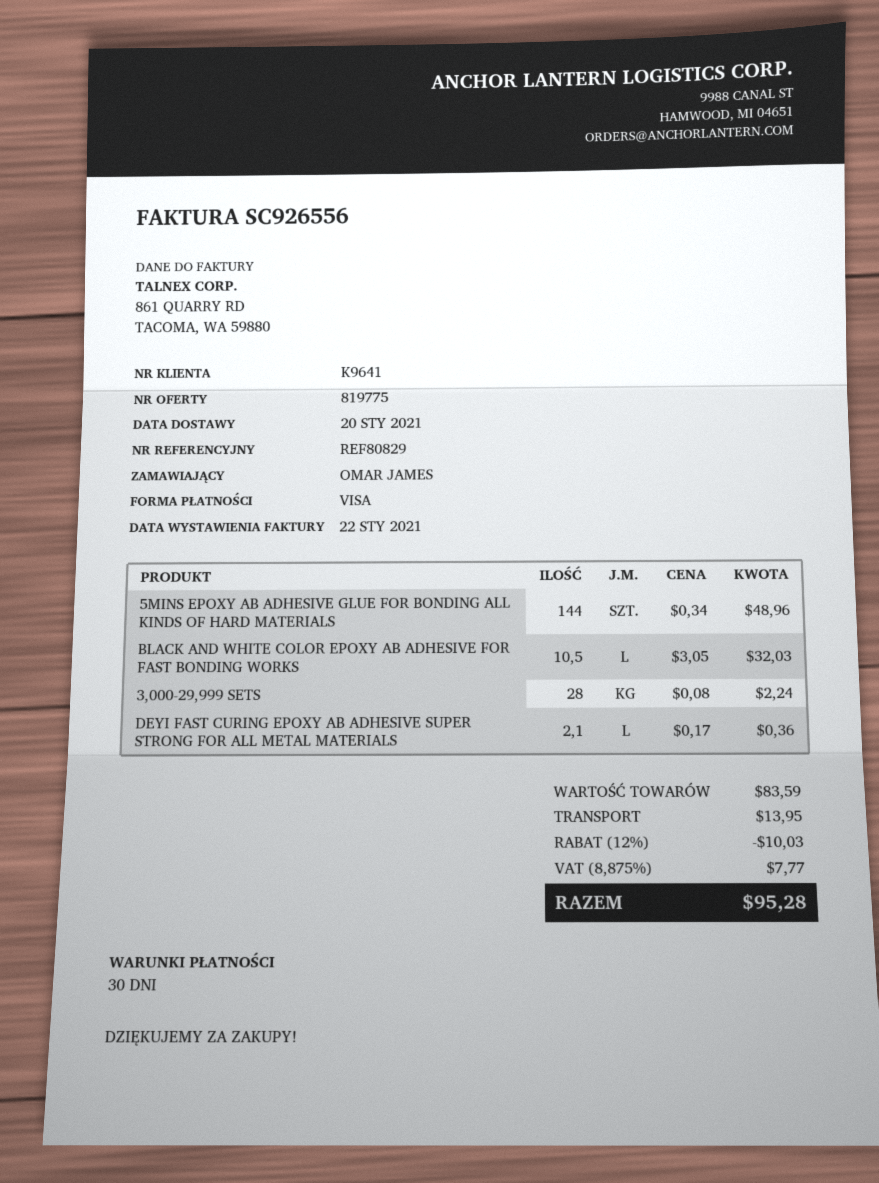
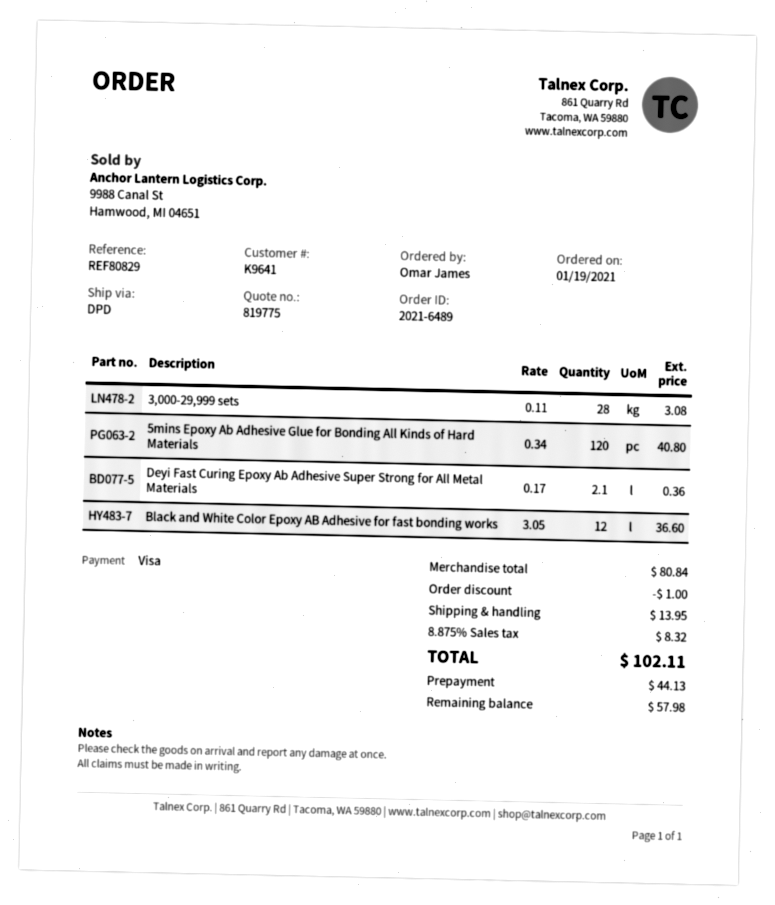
5MINS EPOXY AB ADHESIVE GLUE FOR BONDING ALL KINDS OF HARD MATERIALS: 144 x 0.34 = 48.96 -> 120 x 0.34 = 40.80
BLACK AND WHITE COLOR EPOXY AB ADHESIVE FOR FAST BONDING WORKS: 10.5 x 3.05 = 32.03 -> 12 x 3.05 = 36.60
3,000-29,999 SETS: 28 x 0.08 = 2.24 -> 28 x 0.11 = 3.08
subtotal: 83.59 -> 80.84
discount: 10.03 -> 1.00
tax: 8.875% = 7.77 -> 8.875% = 8.32
total: 95.28 -> 102.11

